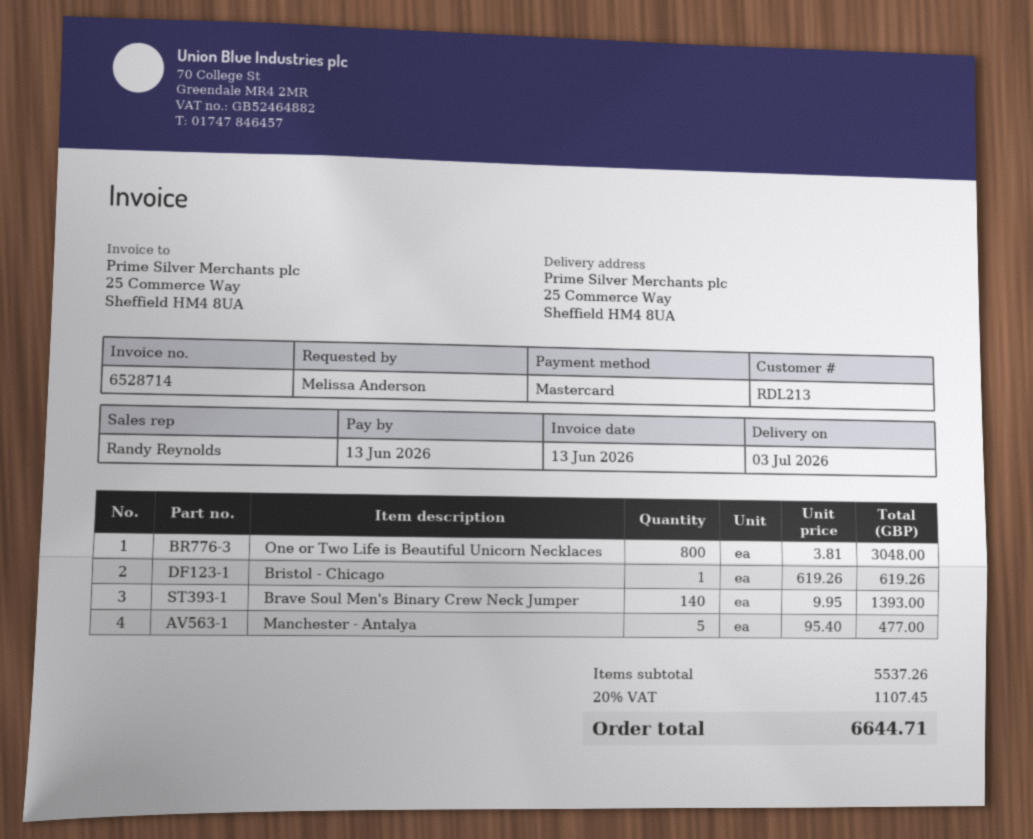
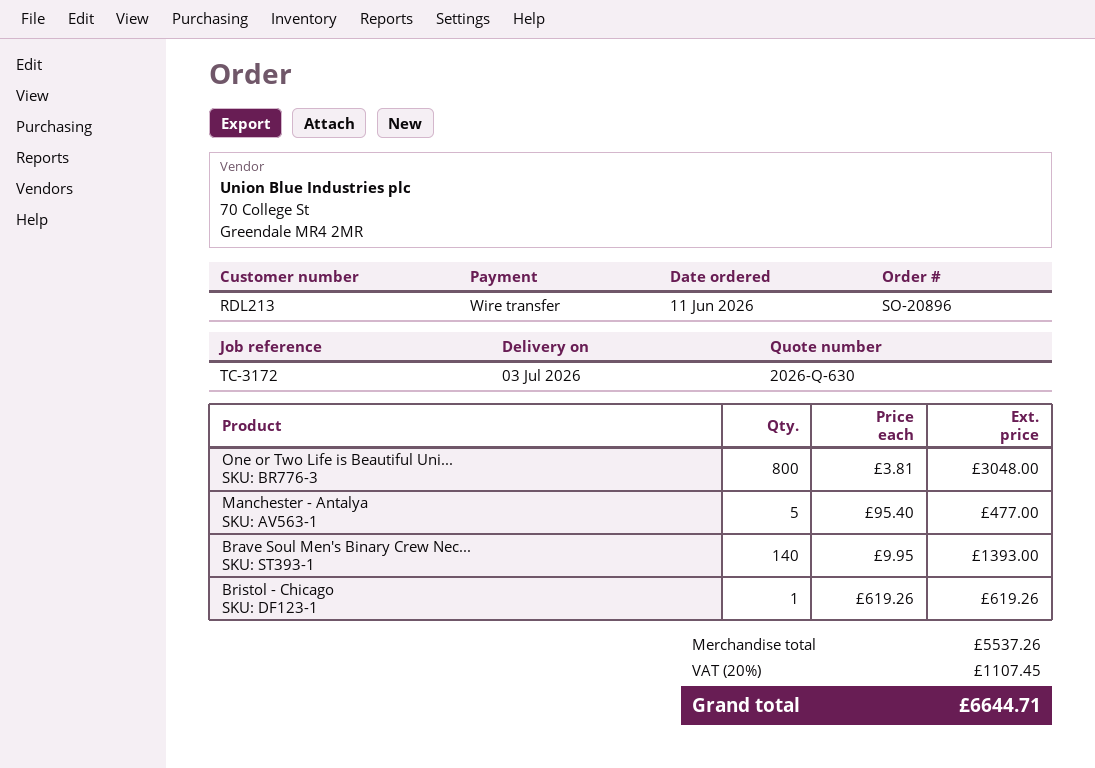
payment method: Mastercard -> bank transfer

